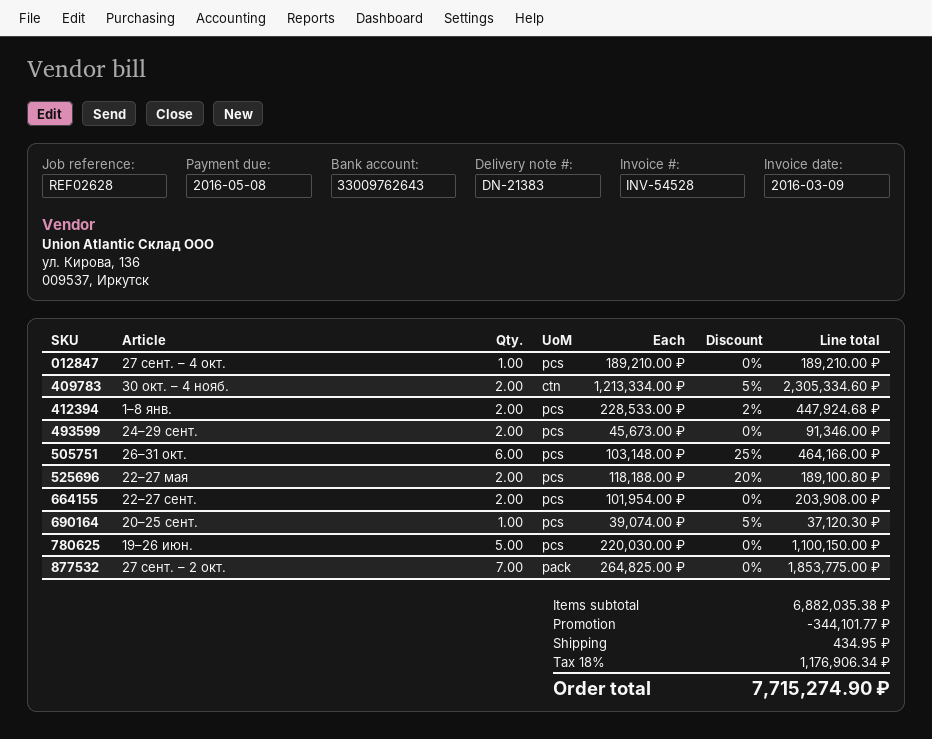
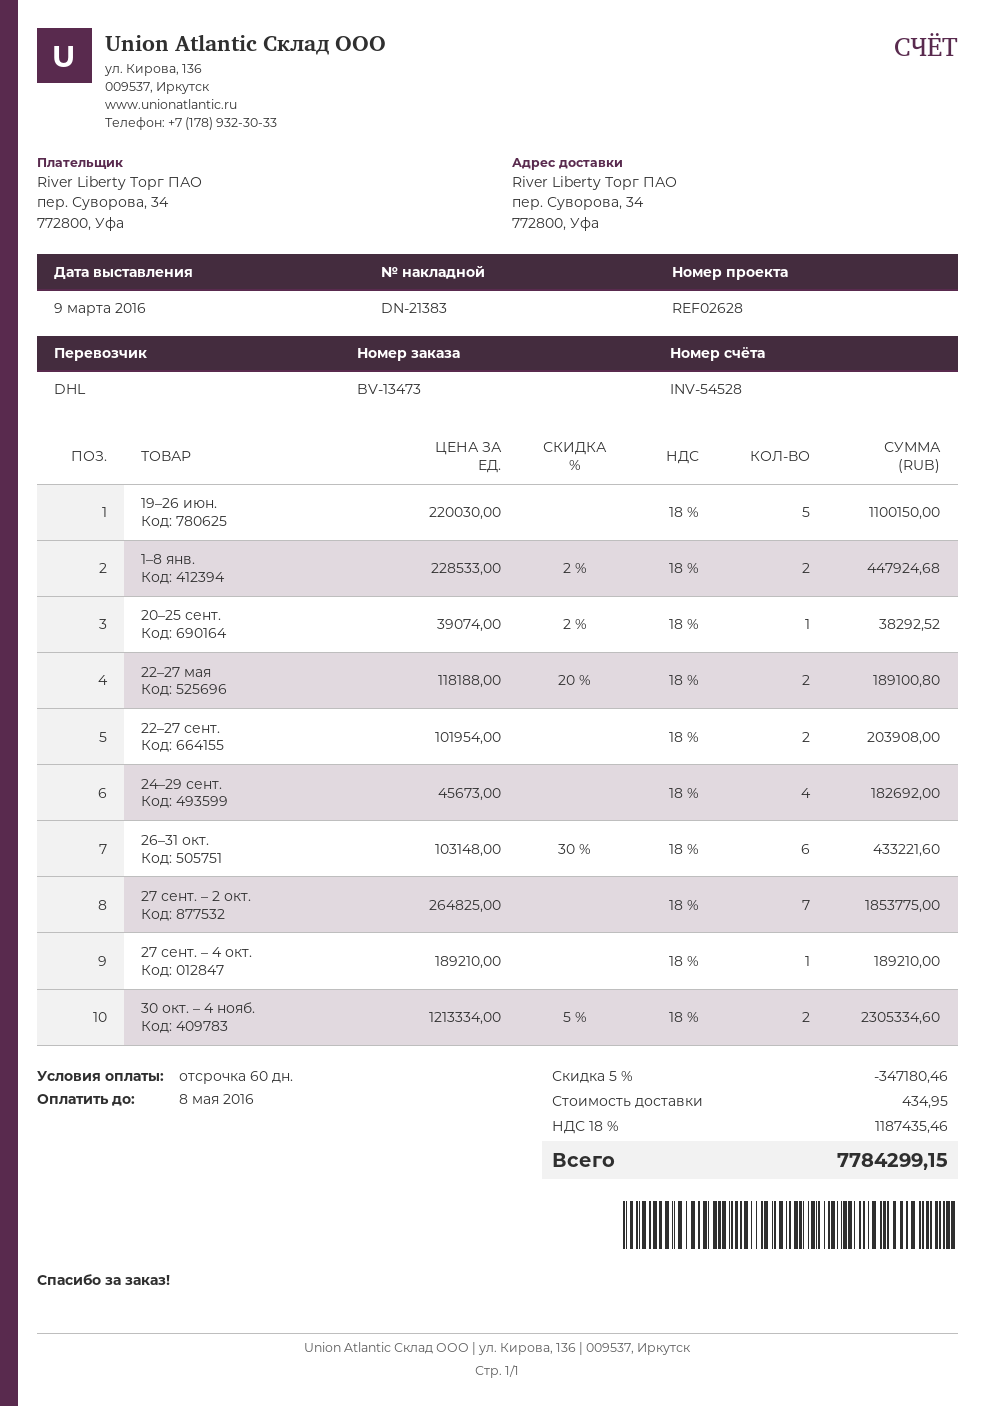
24–29 сент.: 2 x 45673.00 = 91346.00 -> 4 x 45673.00 = 182692.00
26–31 окт.: 6 x 103148.00 - 25% = 464166.00 -> 6 x 103148.00 - 30% = 433221.60
20–25 сент.: 1 x 39074.00 - 5% = 37120.30 -> 1 x 39074.00 - 2% = 38292.52
discount: 344101.77 -> 347180.46
tax: 18% = 1176906.34 -> 18% = 1187435.46
total: 7715274.90 -> 7784299.15

